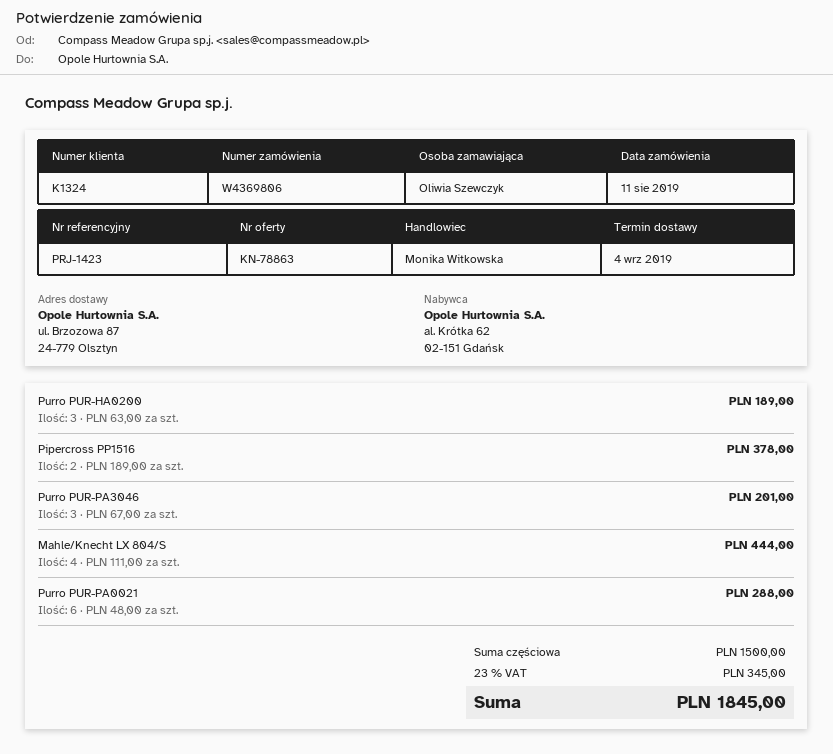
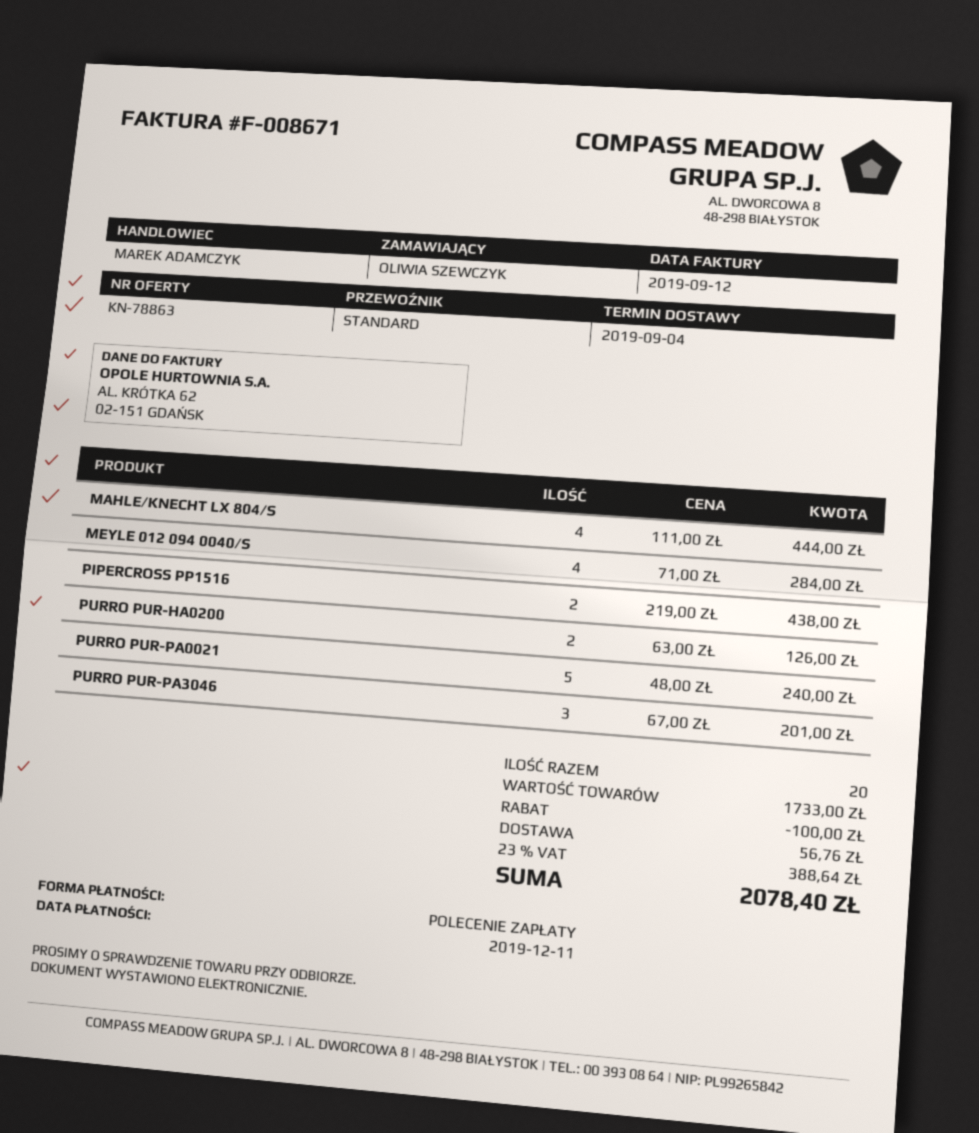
sales rep: Monika Witkowska -> MAREK ADAMCZYK
Purro PUR-HA0200: 3 x 63.00 = 189.00 -> 2 x 63.00 = 126.00
Pipercross PP1516: 2 x 189.00 = 378.00 -> 2 x 219.00 = 438.00
Purro PUR-PA0021: 6 x 48.00 = 288.00 -> 5 x 48.00 = 240.00
MEYLE 012 094 0040/S: none -> 4 x 71.00 = 284.00
subtotal: 1500.00 -> 1733.00
discount: none -> 100.00
shipping: none -> 56.76
tax: 23% = 345.00 -> 23% = 388.64
total: 1845.00 -> 2078.40

